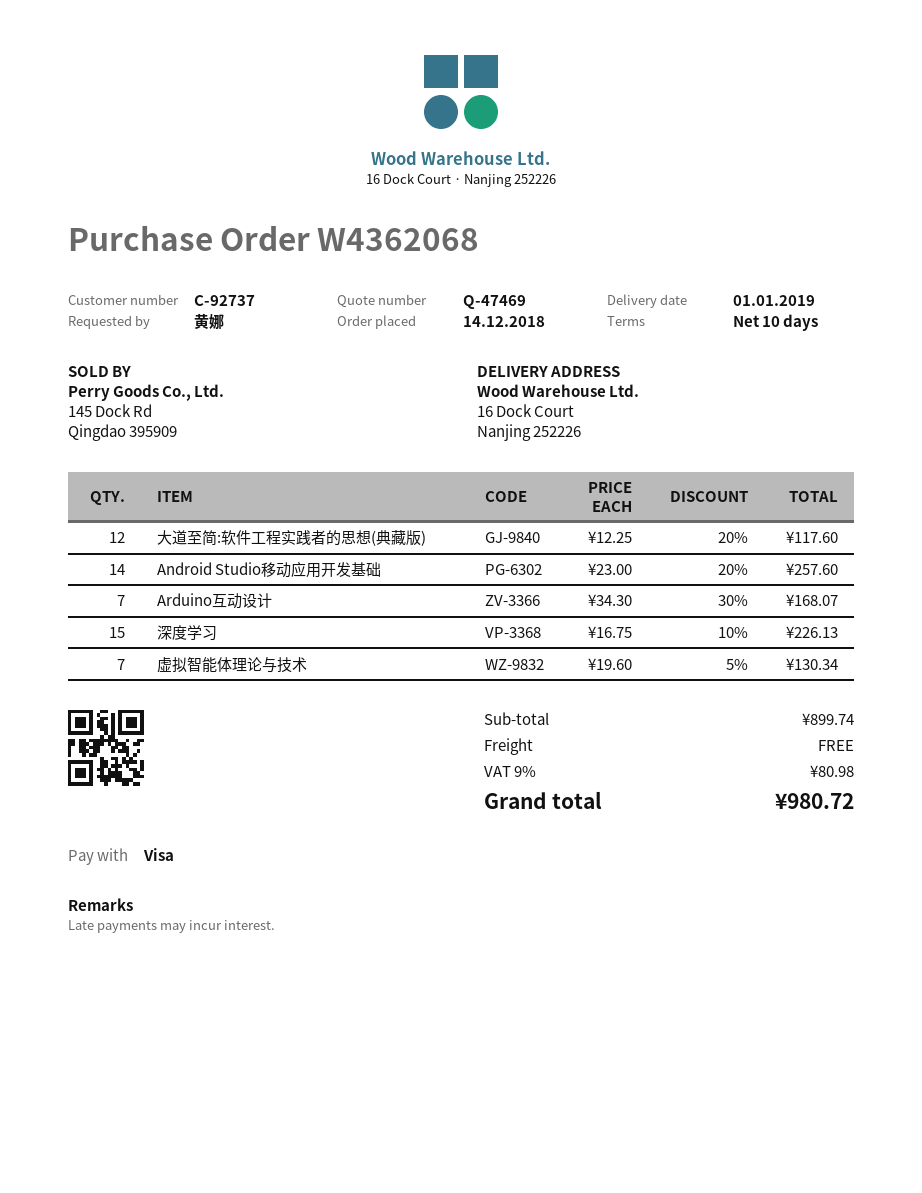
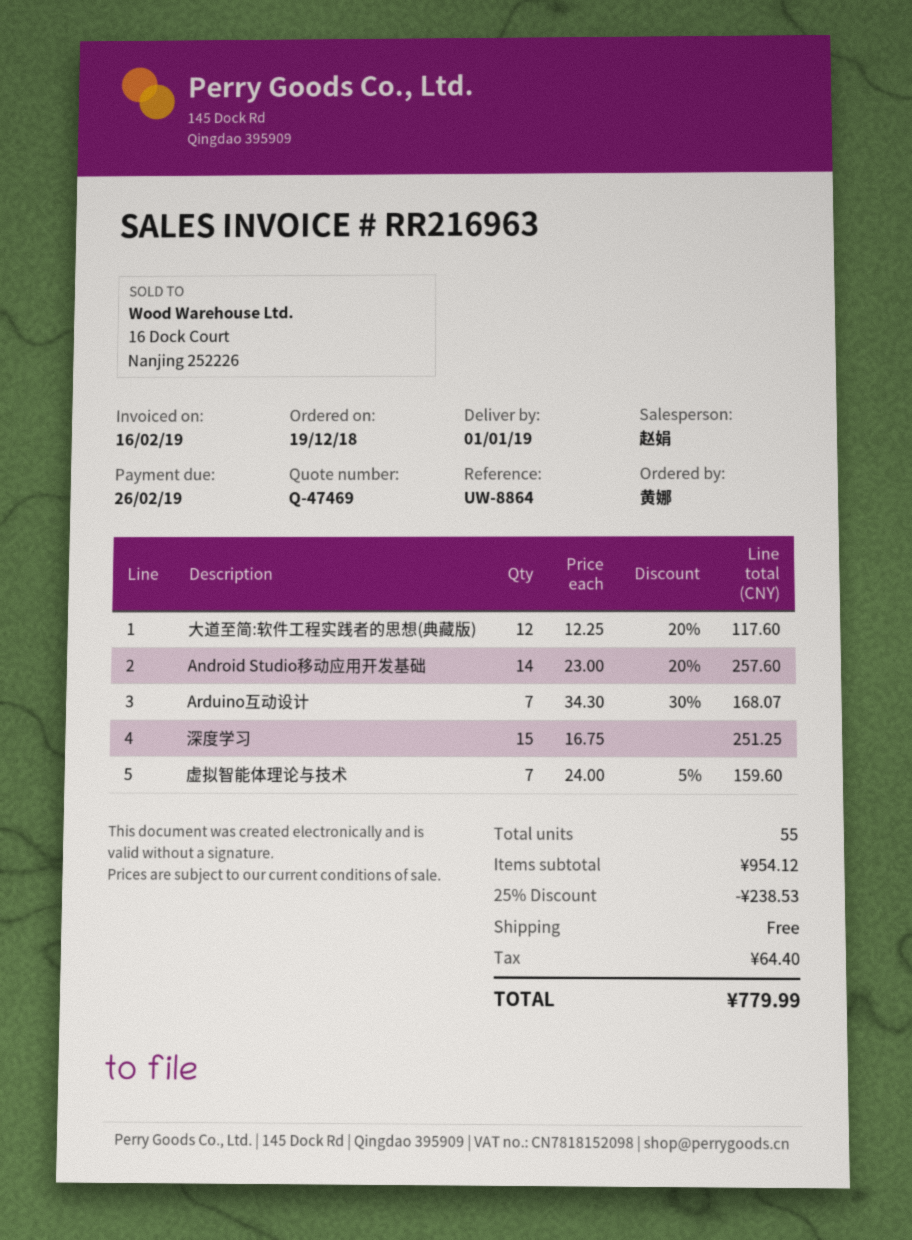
order date: 2018-12-14 -> 2018-12-19
深度学习: 15 x 16.75 - 10% = 226.13 -> 15 x 16.75 = 251.25
虚拟智能体理论与技术: 7 x 19.60 - 5% = 130.34 -> 7 x 24.00 - 5% = 159.60
subtotal: 899.74 -> 954.12
discount: none -> 25% = 238.53
tax: 80.98 -> 64.40
total: 980.72 -> 779.99

